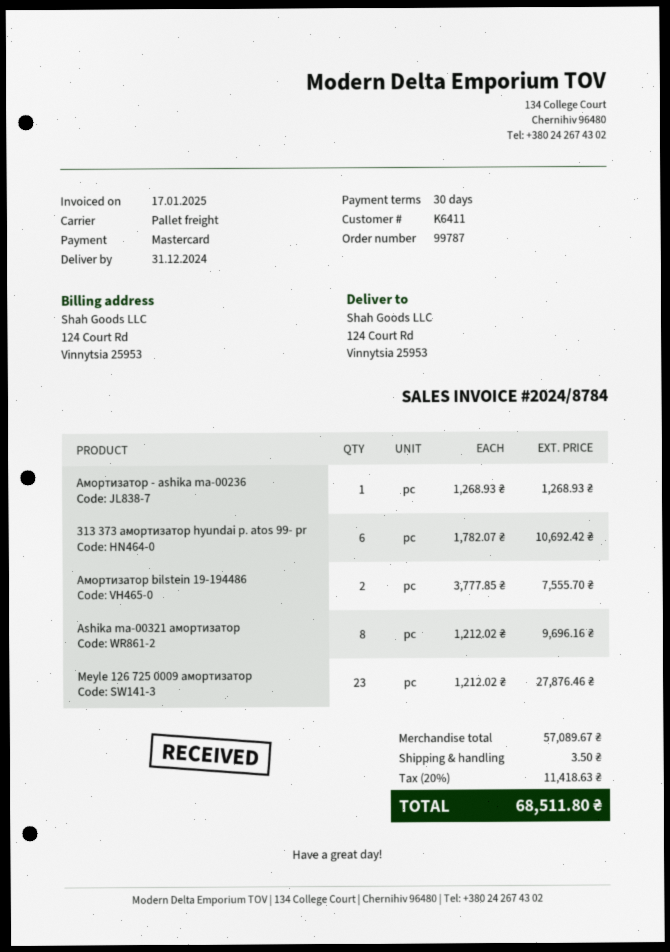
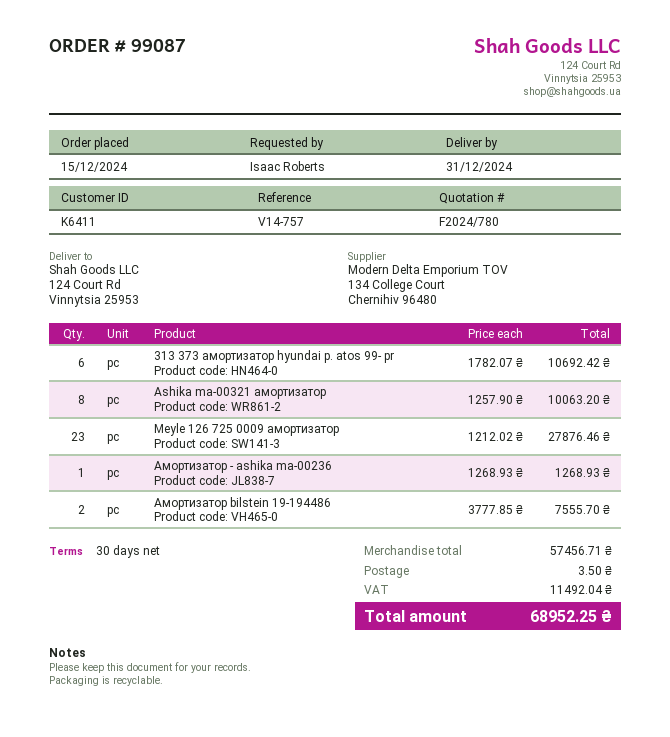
order number: 99787 -> 99087
Ashika ma-00321 амортизатор: 8 x 1212.02 = 9696.16 -> 8 x 1257.90 = 10063.20
subtotal: 57089.67 -> 57456.71
tax: 11418.63 -> 11492.04
total: 68511.80 -> 68952.25

